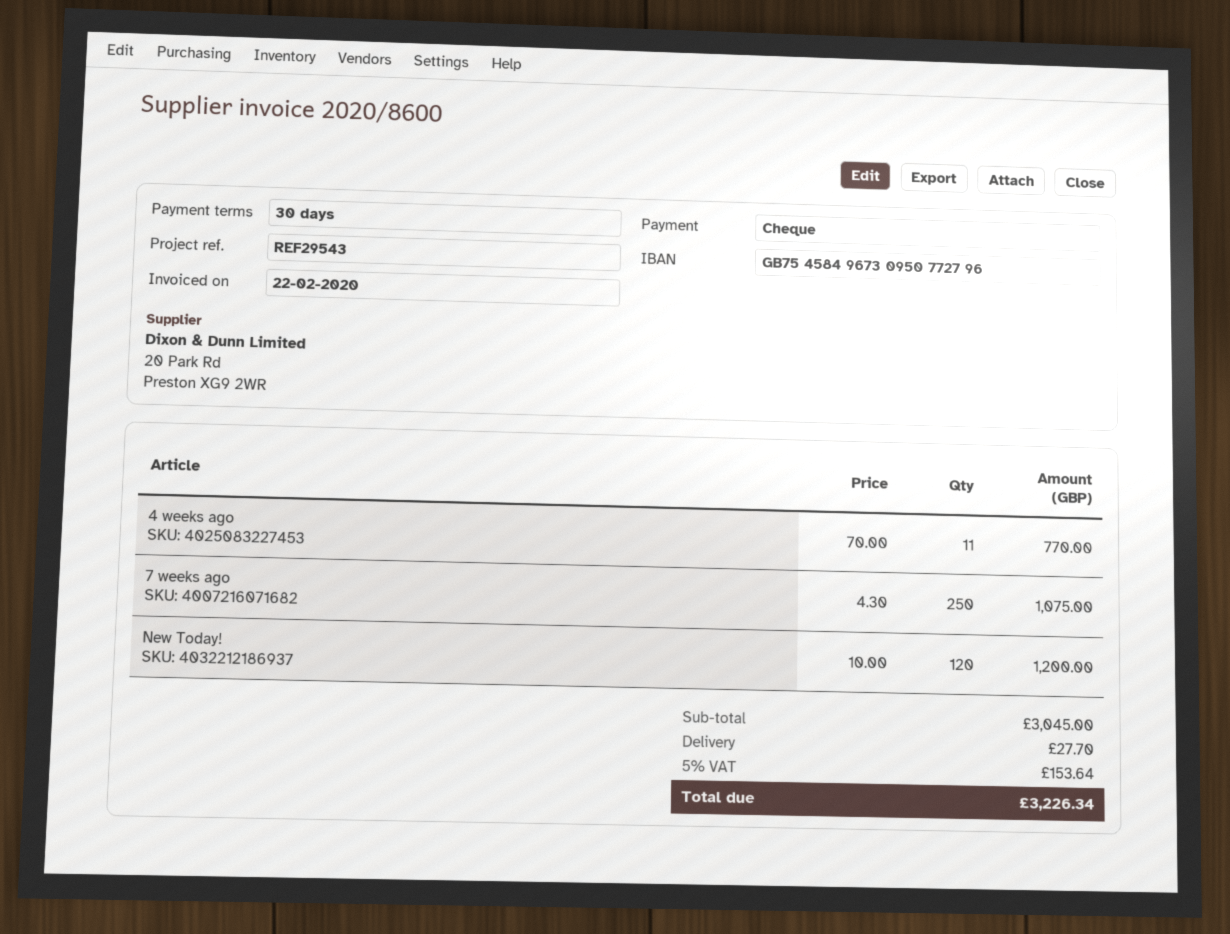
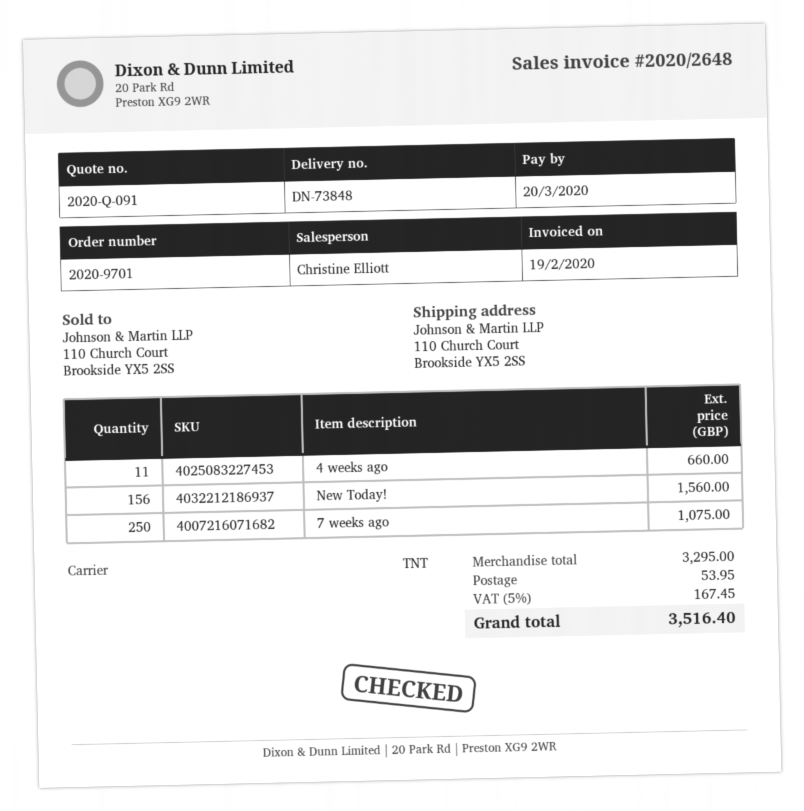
invoice number: 2020/8600 -> 2020/2648
invoice date: 2020-02-22 -> 2020-02-19
4 weeks ago: 11 for 770.00 -> 11 for 660.00
New Today!: 120 for 1200.00 -> 156 for 1560.00
subtotal: 3045.00 -> 3295.00
shipping: 27.70 -> 53.95
tax: 5% = 153.64 -> 5% = 167.45
total: 3226.34 -> 3516.40

